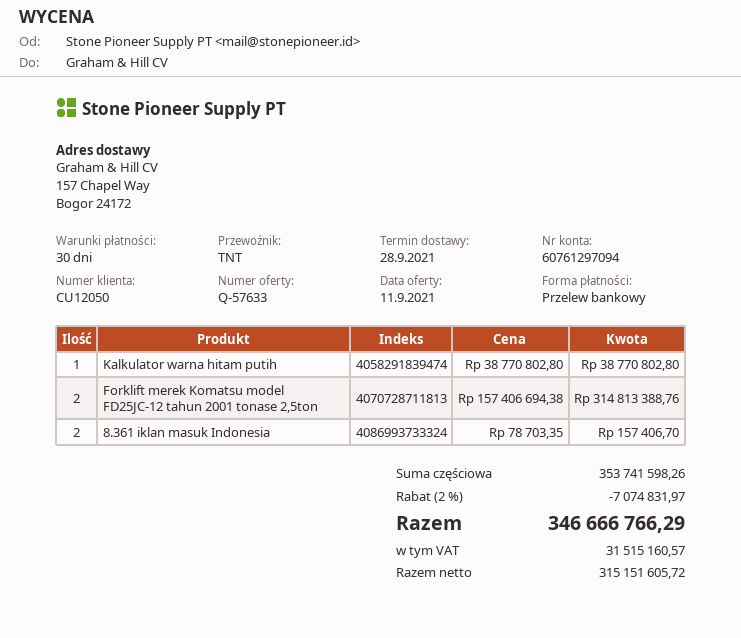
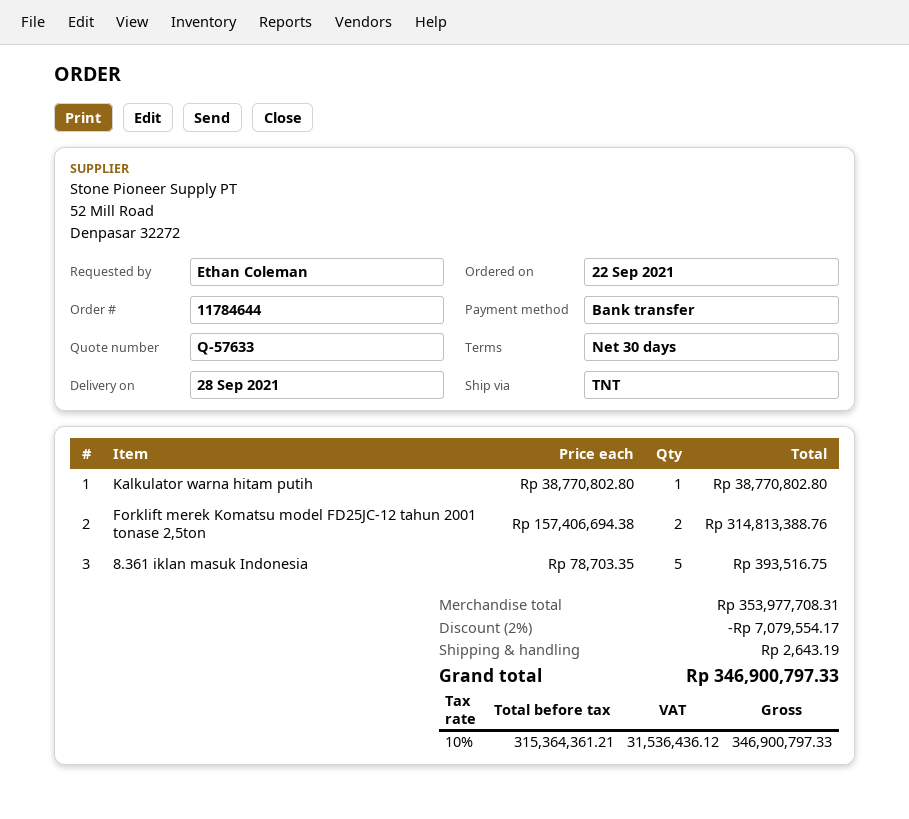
8.361 iklan masuk Indonesia: 2 x 78703.35 = 157406.70 -> 5 x 78703.35 = 393516.75
subtotal: 353741598.26 -> 353977708.31
discount: 2% = 7074831.97 -> 2% = 7079554.17
shipping: none -> 2643.19
net: 315151605.72 -> 315364361.21
tax: 31515160.57 -> 31536436.12
total: 346666766.29 -> 346900797.33

